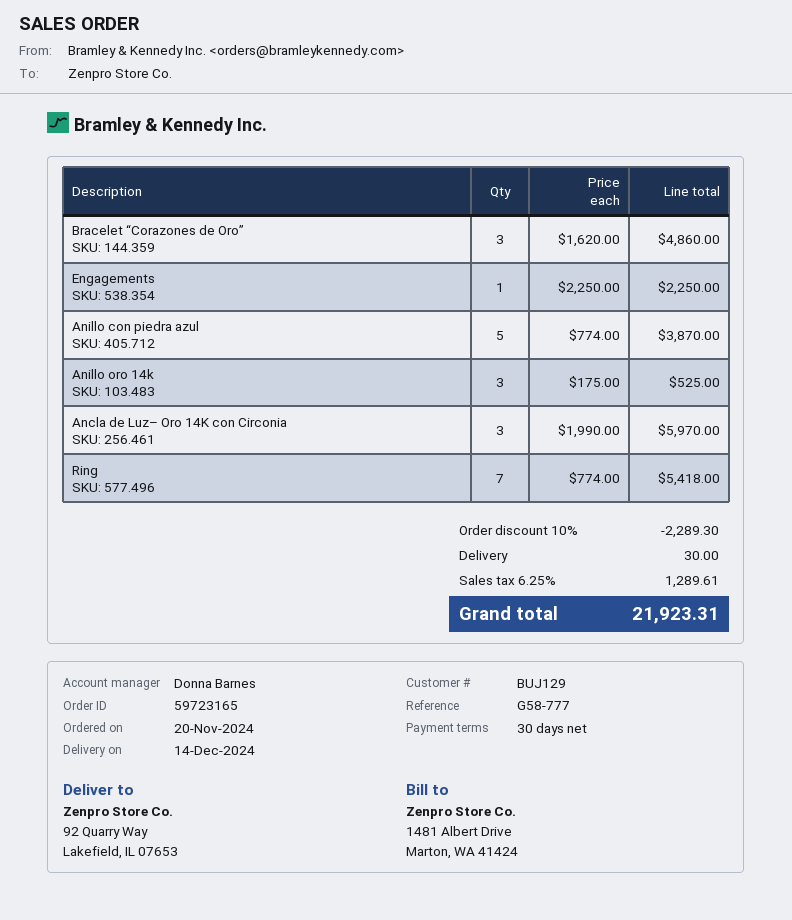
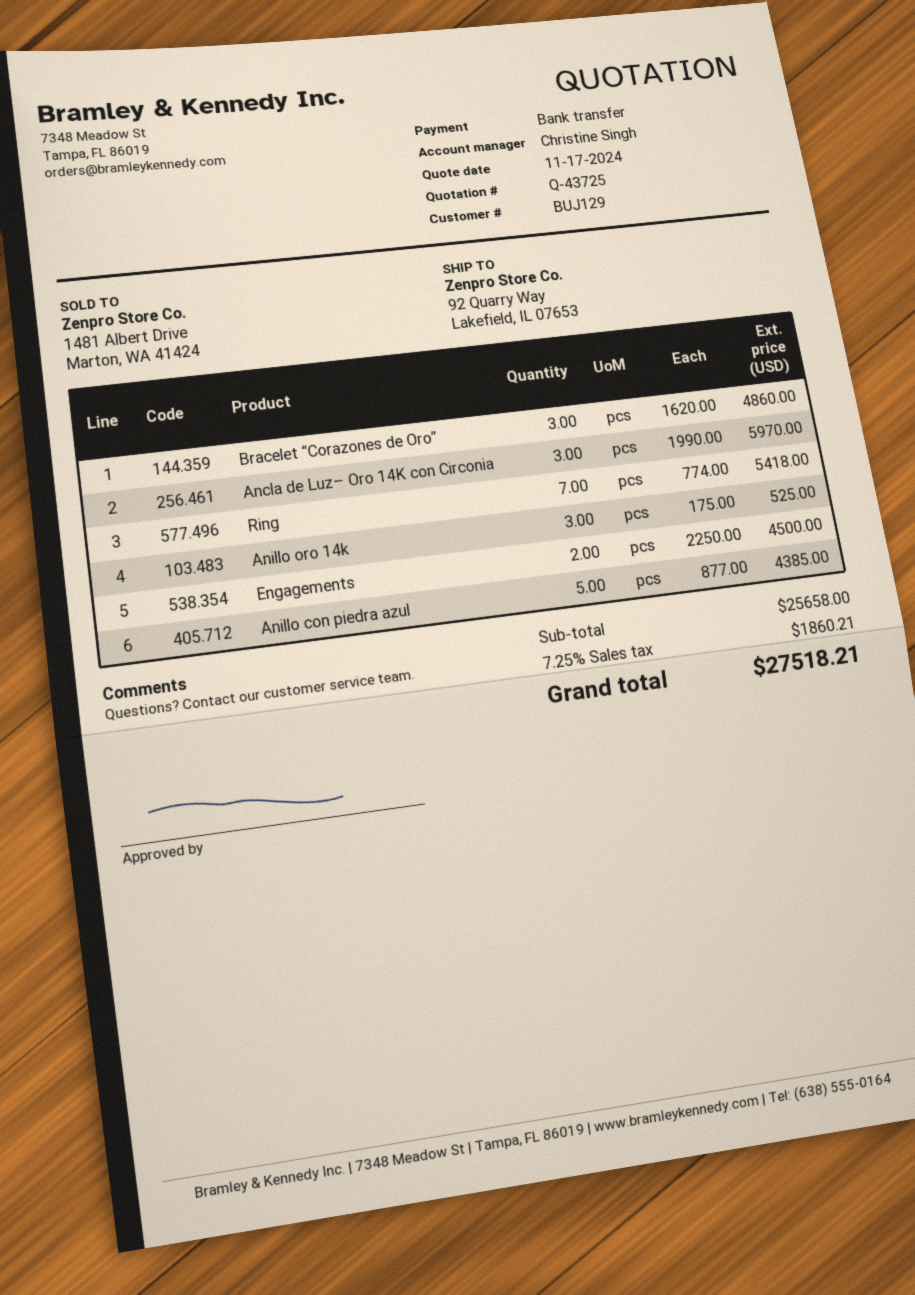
sales rep: Donna Barnes -> Christine Singh
Engagements: 1 x 2250.00 = 2250.00 -> 2 x 2250.00 = 4500.00
Anillo con piedra azul: 5 x 774.00 = 3870.00 -> 5 x 877.00 = 4385.00
discount: 10% = 2289.30 -> none
shipping: 30.00 -> none
tax: 6.25% = 1289.61 -> 7.25% = 1860.21
total: 21923.31 -> 27518.21

